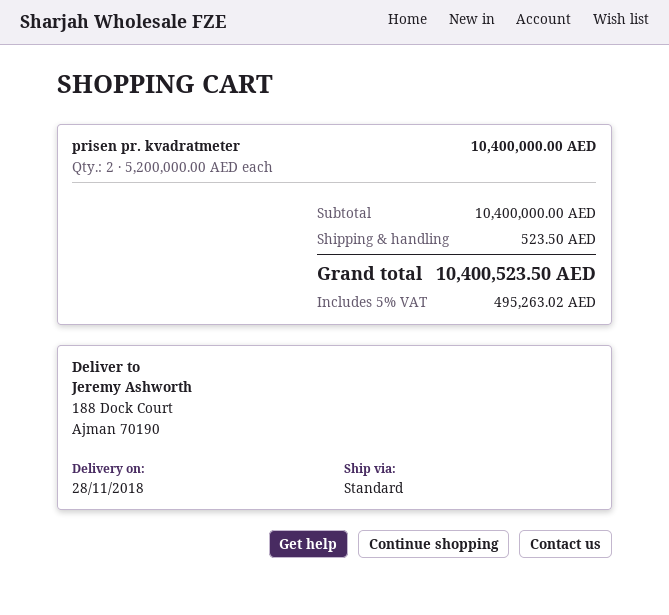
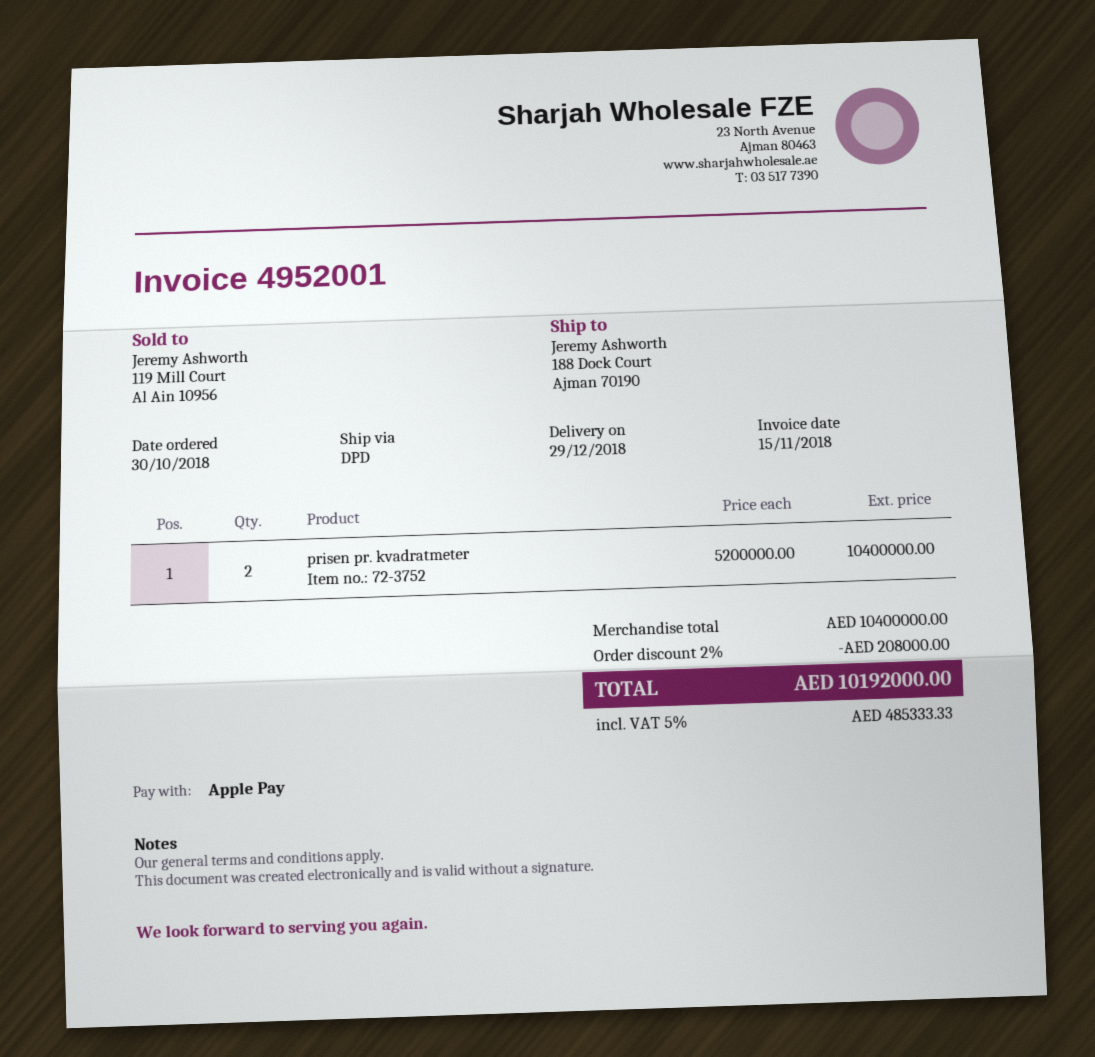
delivery date: 2018-11-28 -> 2018-12-29
shipping method: standard -> DPD
discount: none -> 2% = 208000.00
shipping: 523.50 -> none
tax: 5% = 495263.02 -> 5% = 485333.33
total: 10400523.50 -> 10192000.00

